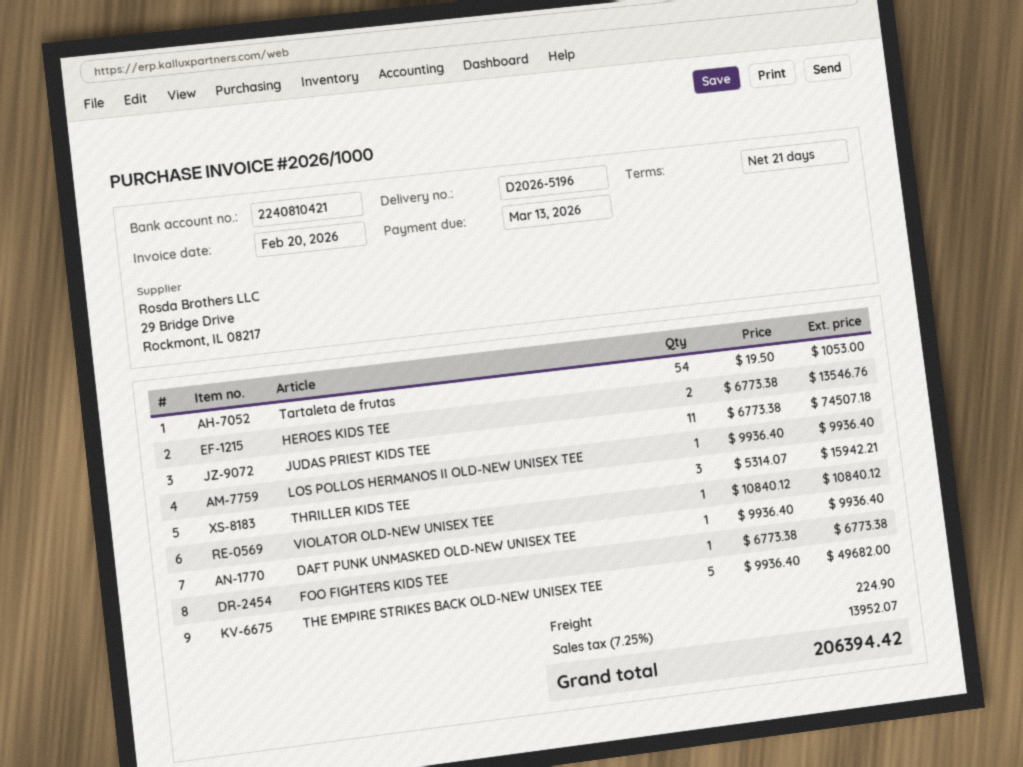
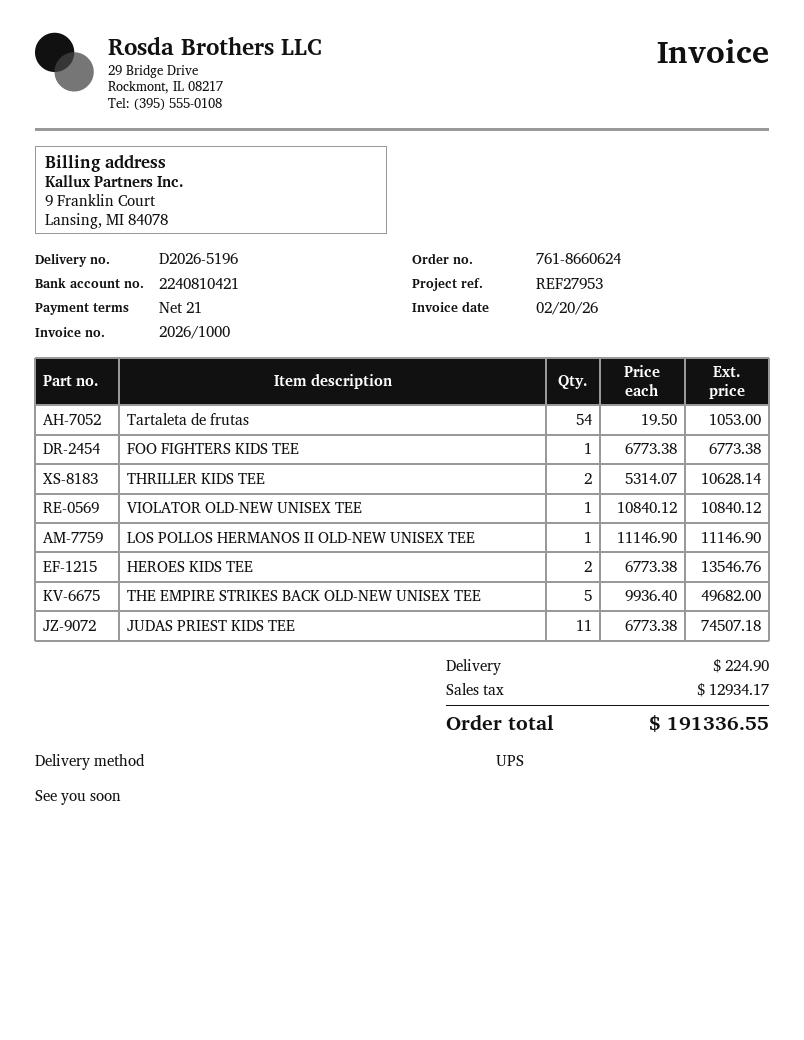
LOS POLLOS HERMANOS II OLD-NEW UNISEX TEE: 1 x 9936.40 = 9936.40 -> 1 x 11146.90 = 11146.90
THRILLER KIDS TEE: 3 x 5314.07 = 15942.21 -> 2 x 5314.07 = 10628.14
DAFT PUNK UNMASKED OLD-NEW UNISEX TEE: 1 x 9936.40 = 9936.40 -> none
tax: 13952.07 -> 12934.17
total: 206394.42 -> 191336.55

